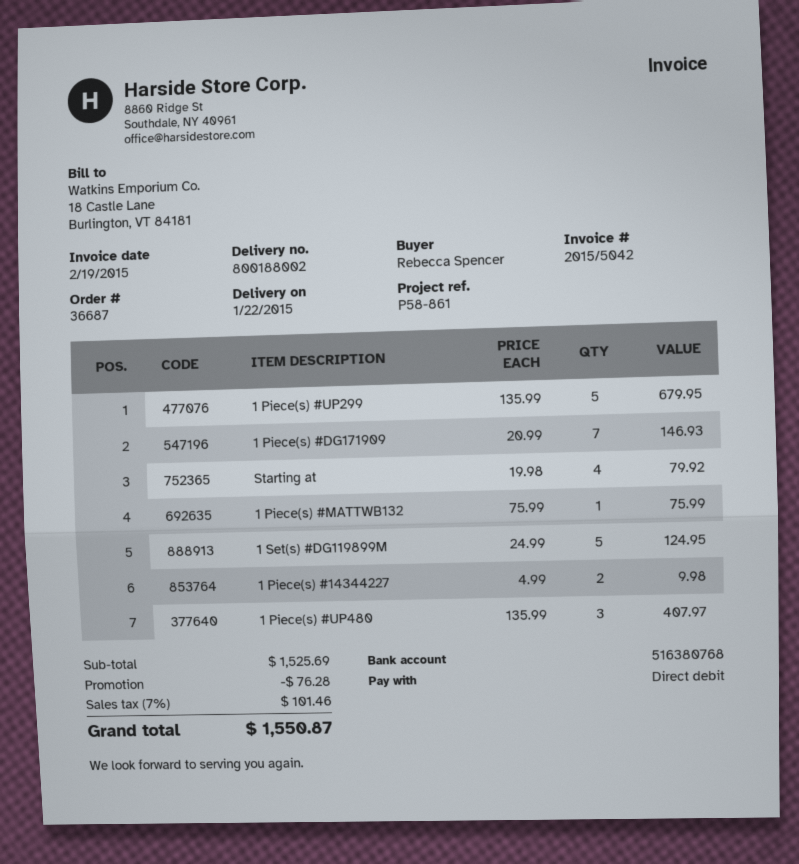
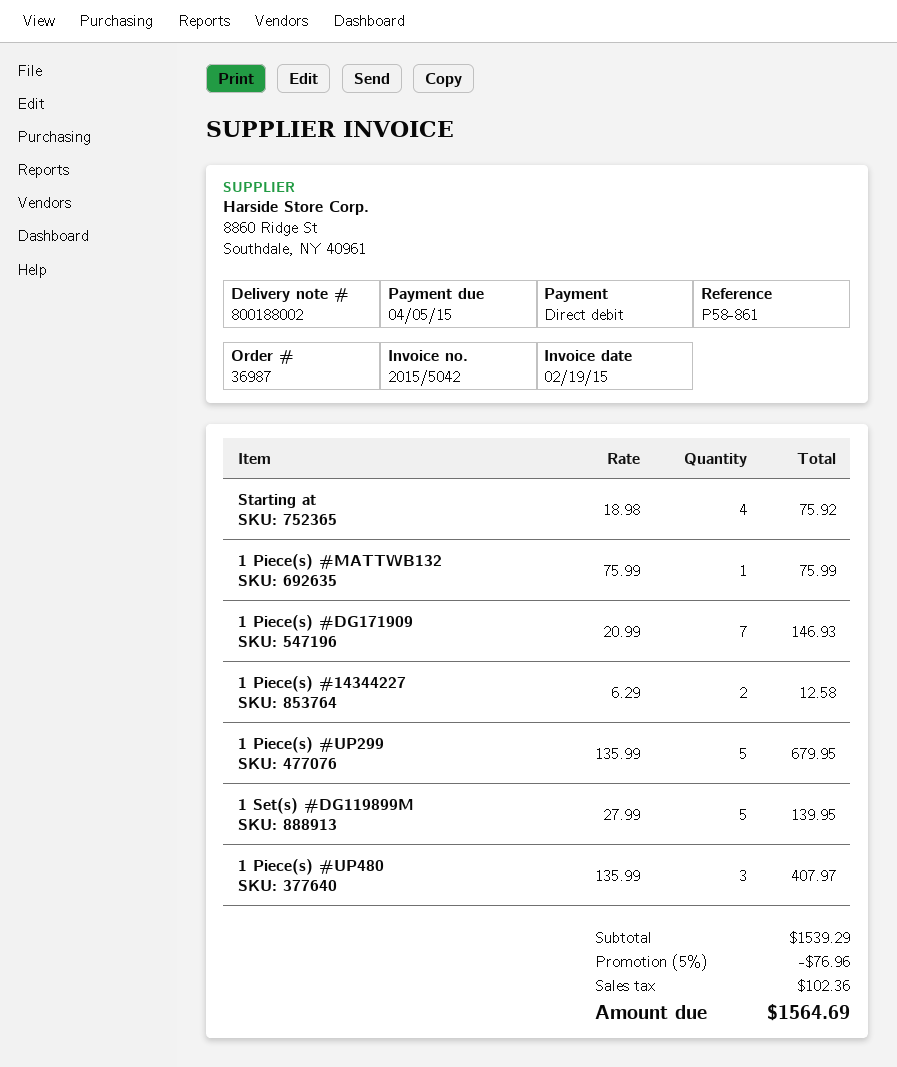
order number: 36687 -> 36987
Starting at: 4 x 19.98 = 79.92 -> 4 x 18.98 = 75.92
1 Set(s) #DG119899M: 5 x 24.99 = 124.95 -> 5 x 27.99 = 139.95
1 Piece(s) #14344227: 2 x 4.99 = 9.98 -> 2 x 6.29 = 12.58
subtotal: 1525.69 -> 1539.29
discount: 76.28 -> 76.96
tax: 101.46 -> 102.36
total: 1550.87 -> 1564.69

